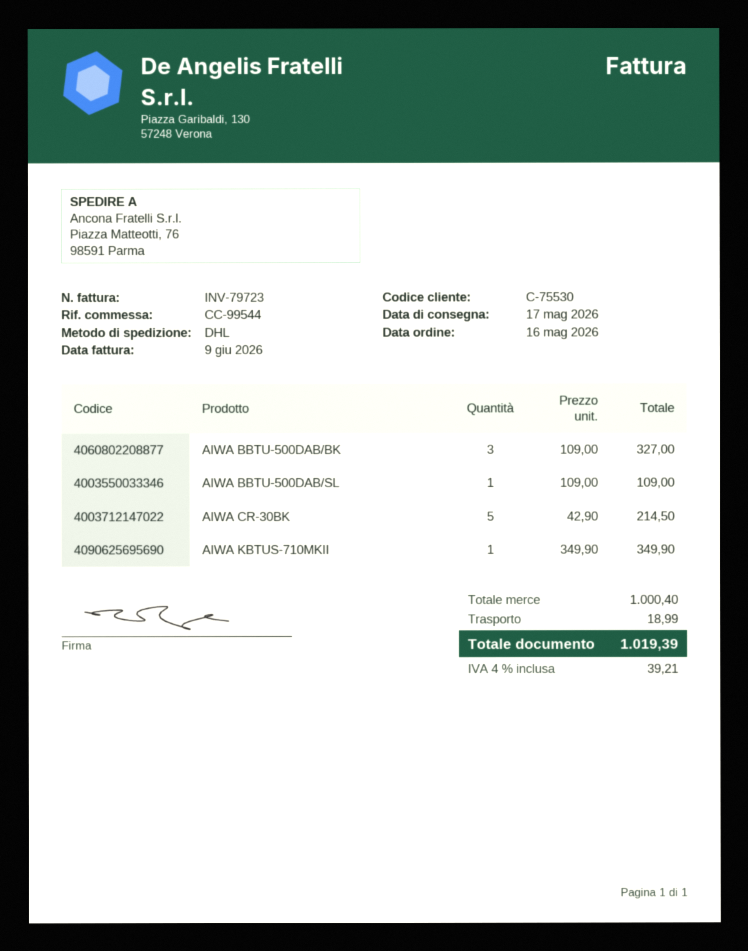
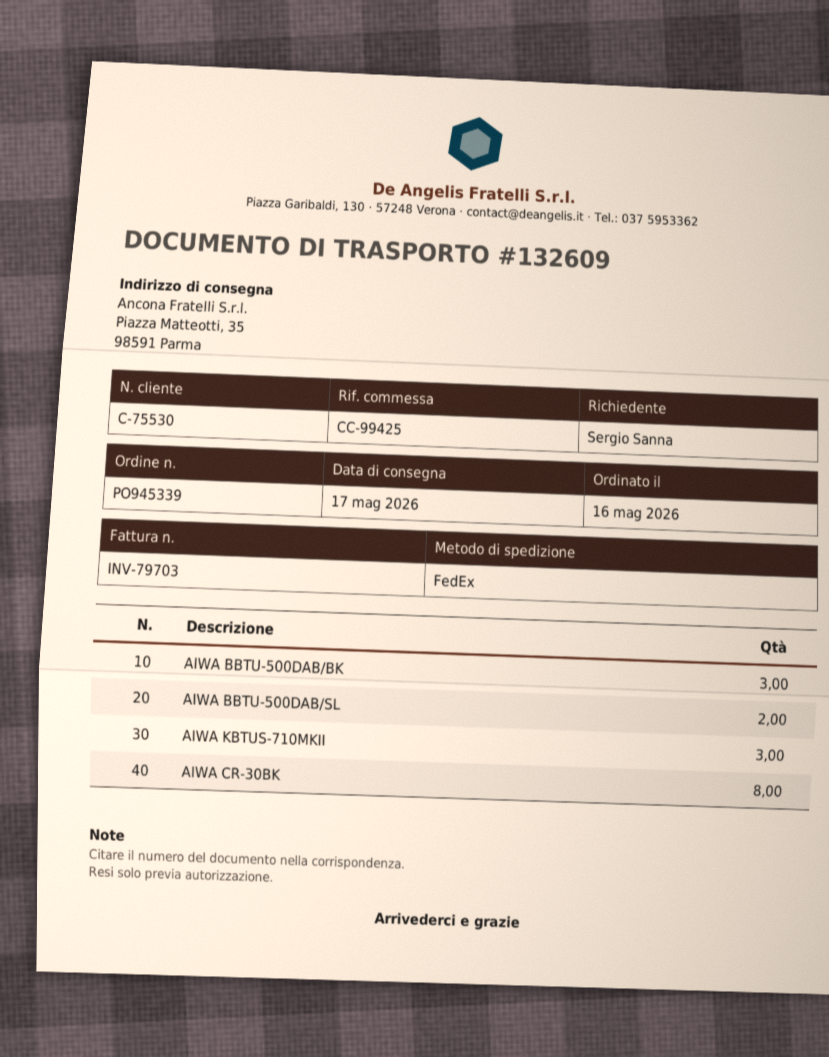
invoice number: INV-79723 -> INV-79703
reference: CC-99544 -> CC-99425
shipping method: DHL -> FedEx
ship to: Piazza Matteotti, 76, 98591 Parma -> Piazza Matteotti, 35, 98591 Parma
AIWA BBTU-500DAB/SL: 1 -> 2
AIWA CR-30BK: 5 -> 8
AIWA KBTUS-710MKII: 1 -> 3

